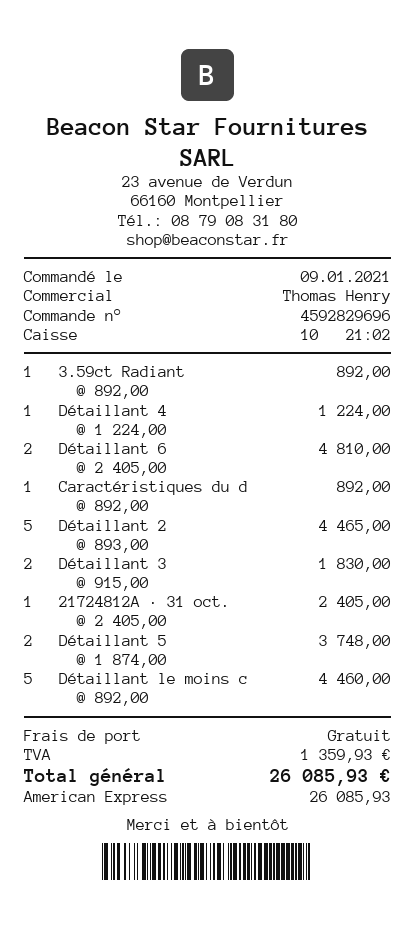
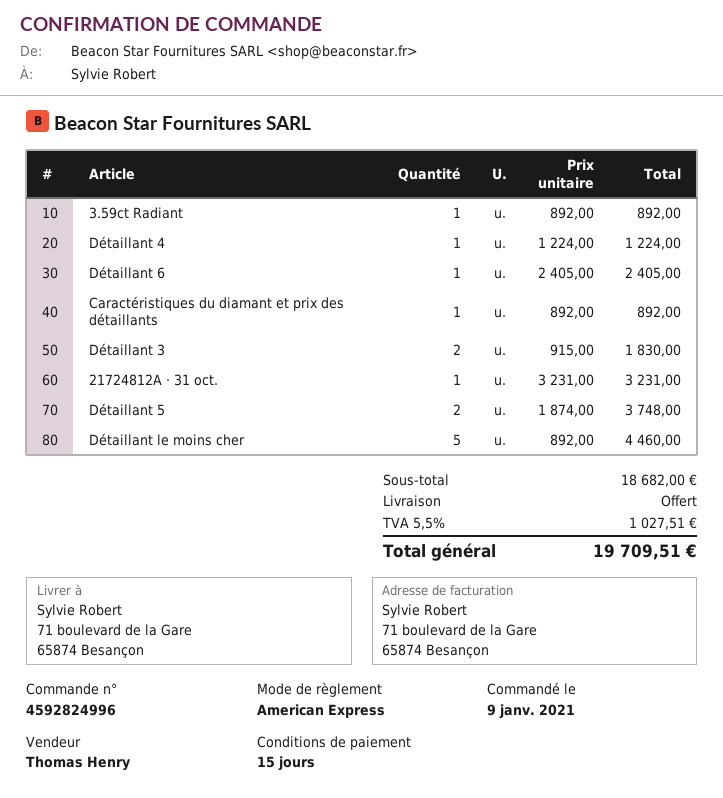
order number: 4592829696 -> 4592824996
Détaillant 6: 2 x 2405.00 = 4810.00 -> 1 x 2405.00 = 2405.00
Détaillant 2: 5 x 893.00 = 4465.00 -> none
21724812A · 31 oct.: 1 x 2405.00 = 2405.00 -> 1 x 3231.00 = 3231.00
tax: 1359.93 -> 1027.51
total: 26085.93 -> 19709.51

